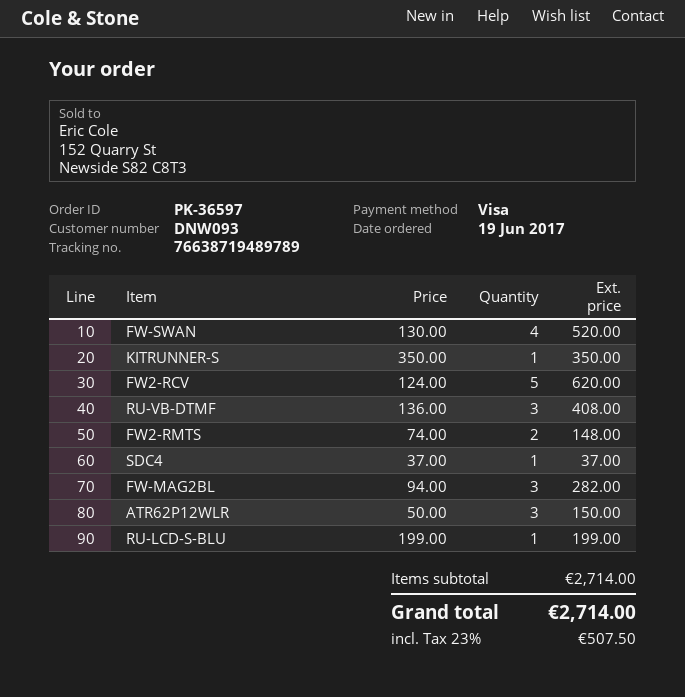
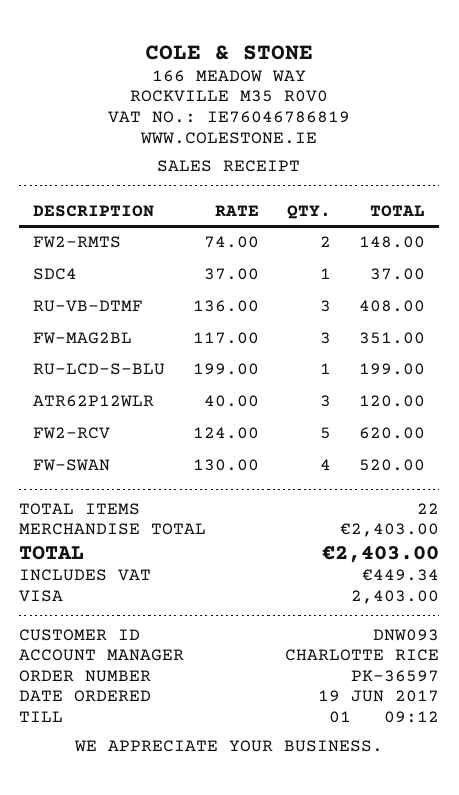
KITRUNNER-S: 1 x 350.00 = 350.00 -> none
FW-MAG2BL: 3 x 94.00 = 282.00 -> 3 x 117.00 = 351.00
ATR62P12WLR: 3 x 50.00 = 150.00 -> 3 x 40.00 = 120.00
subtotal: 2714.00 -> 2403.00
tax: 507.50 -> 449.34
total: 2714.00 -> 2403.00

